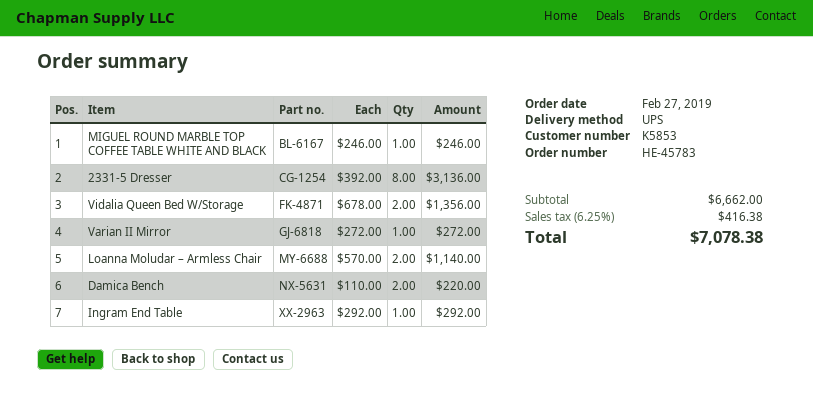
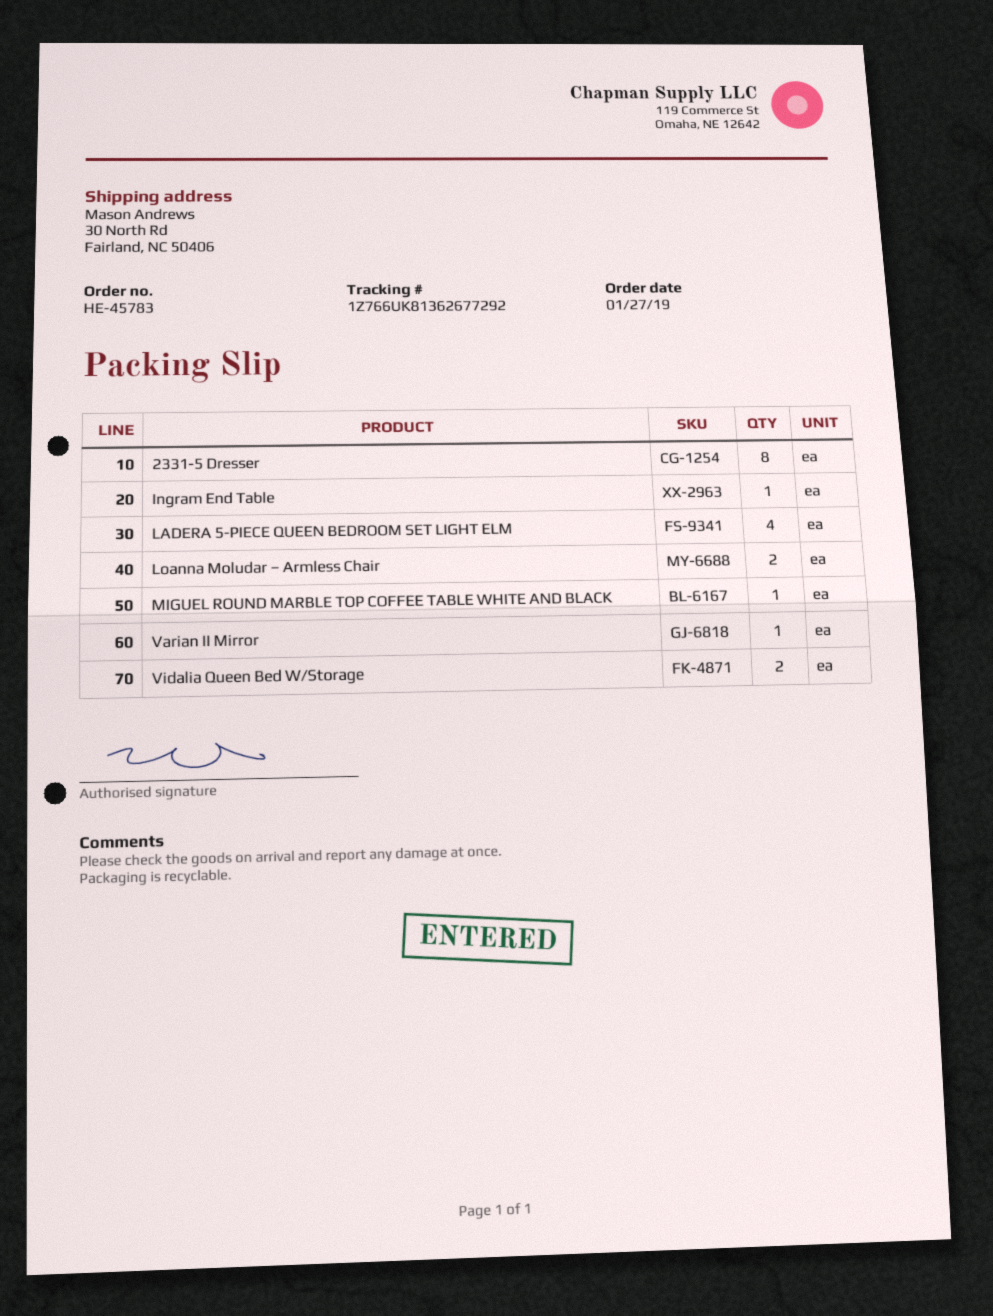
order date: 2019-02-27 -> 2019-01-27
Damica Bench: 2 -> none
LADERA 5-PIECE QUEEN BEDROOM SET LIGHT ELM: none -> 4

